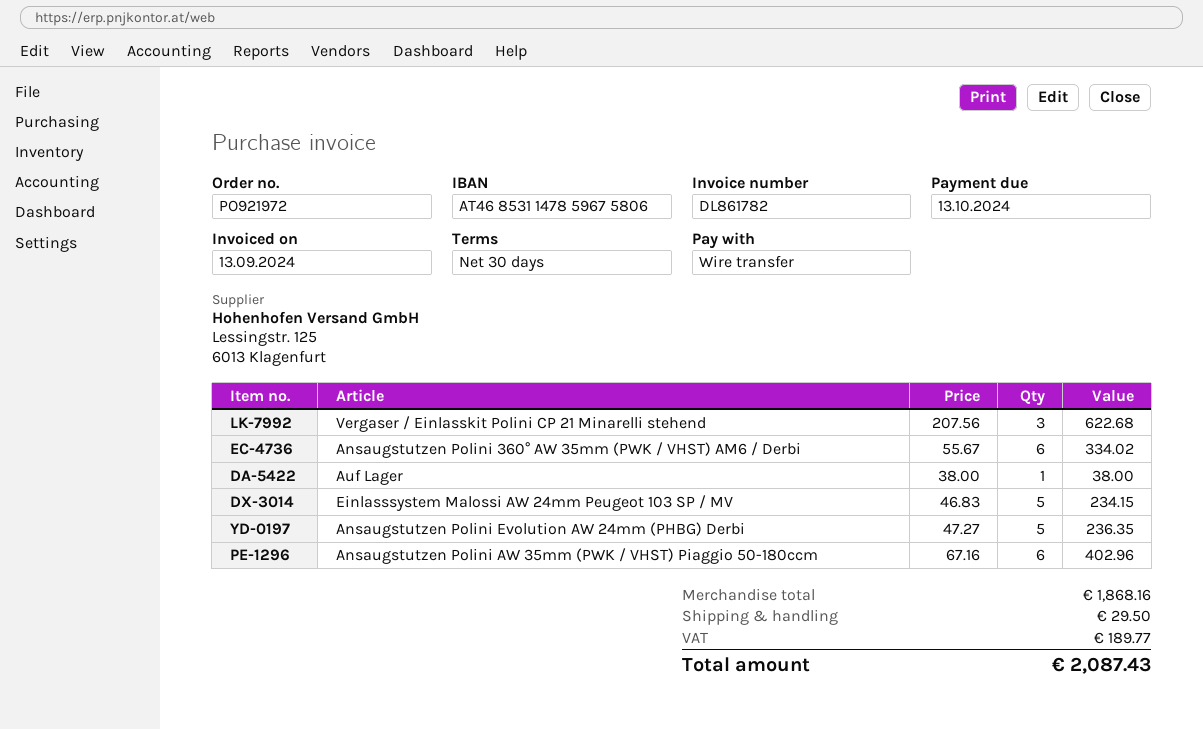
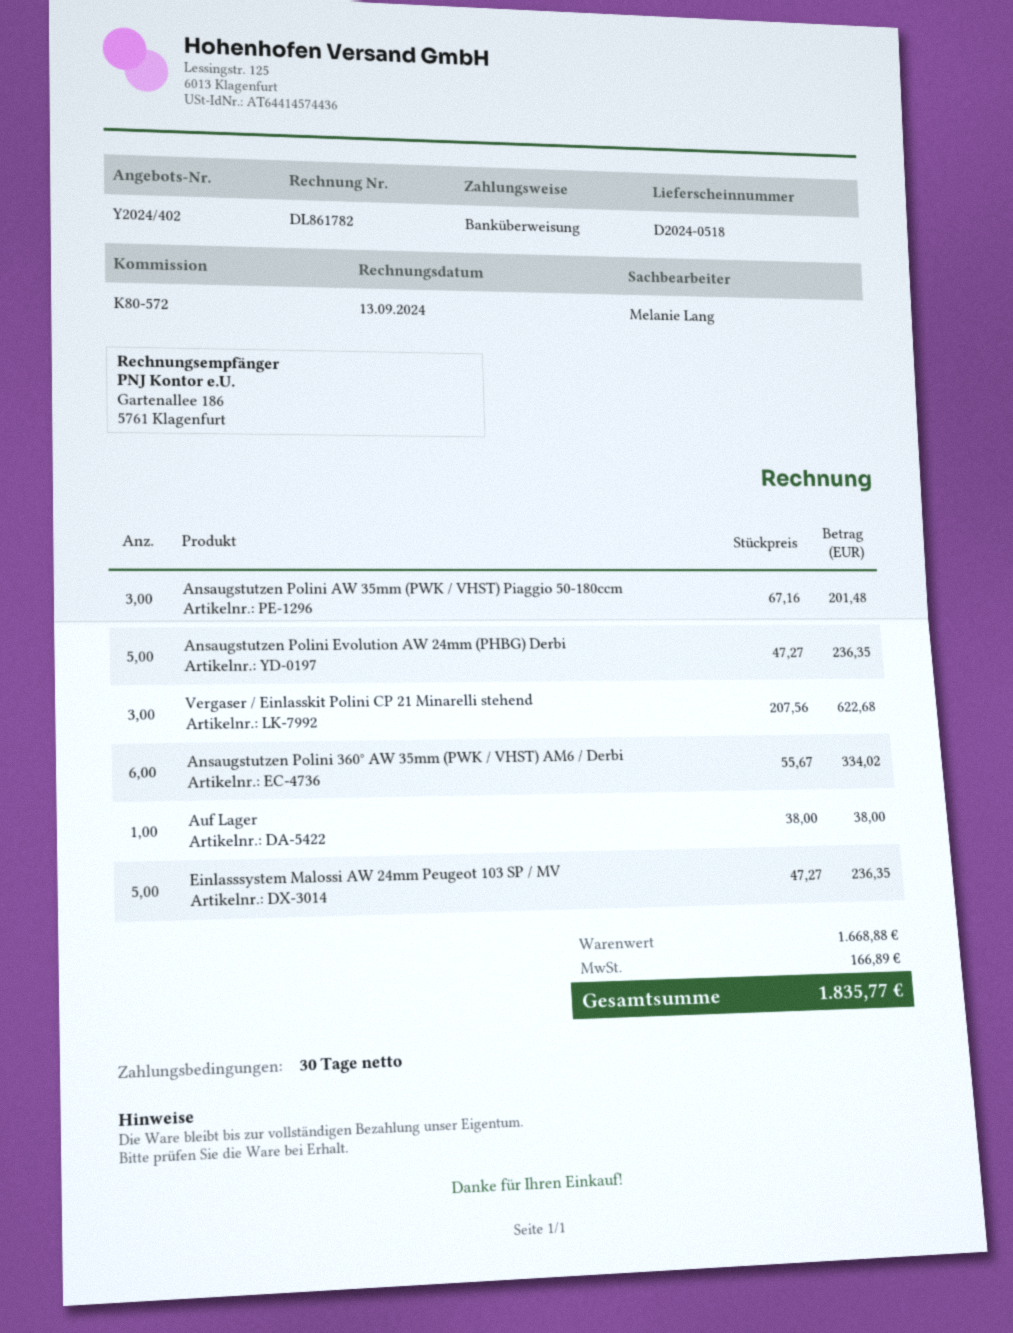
Einlasssystem Malossi AW 24mm Peugeot 103 SP / MV: 5 x 46.83 = 234.15 -> 5 x 47.27 = 236.35
Ansaugstutzen Polini AW 35mm (PWK / VHST) Piaggio 50-180ccm: 6 x 67.16 = 402.96 -> 3 x 67.16 = 201.48
subtotal: 1868.16 -> 1668.88
shipping: 29.50 -> none
tax: 189.77 -> 166.89
total: 2087.43 -> 1835.77

